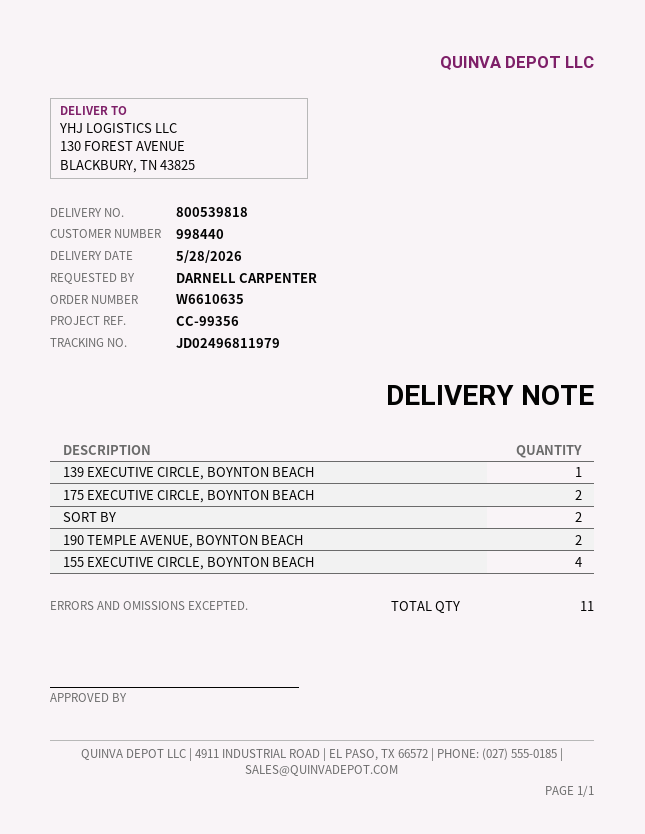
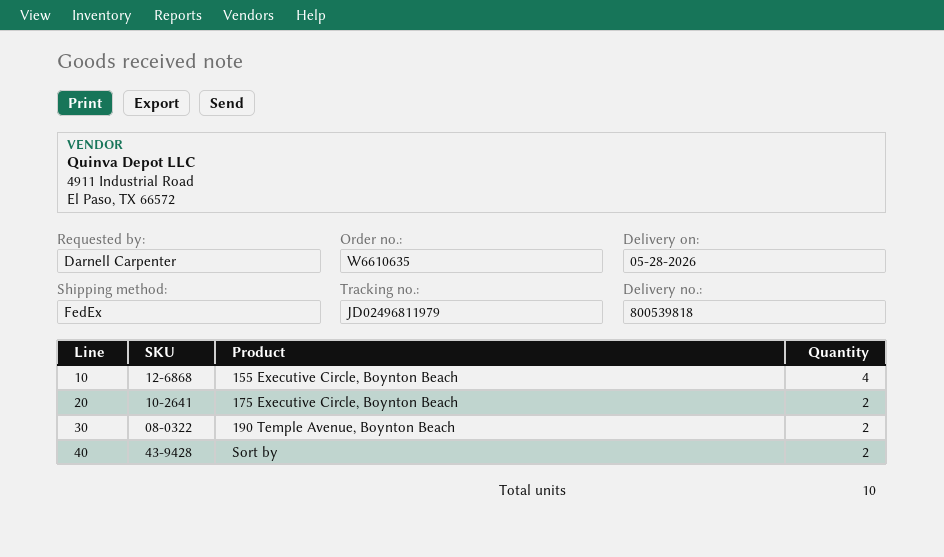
139 EXECUTIVE CIRCLE, BOYNTON BEACH: 1 -> none
total quantity: 11 -> 10

